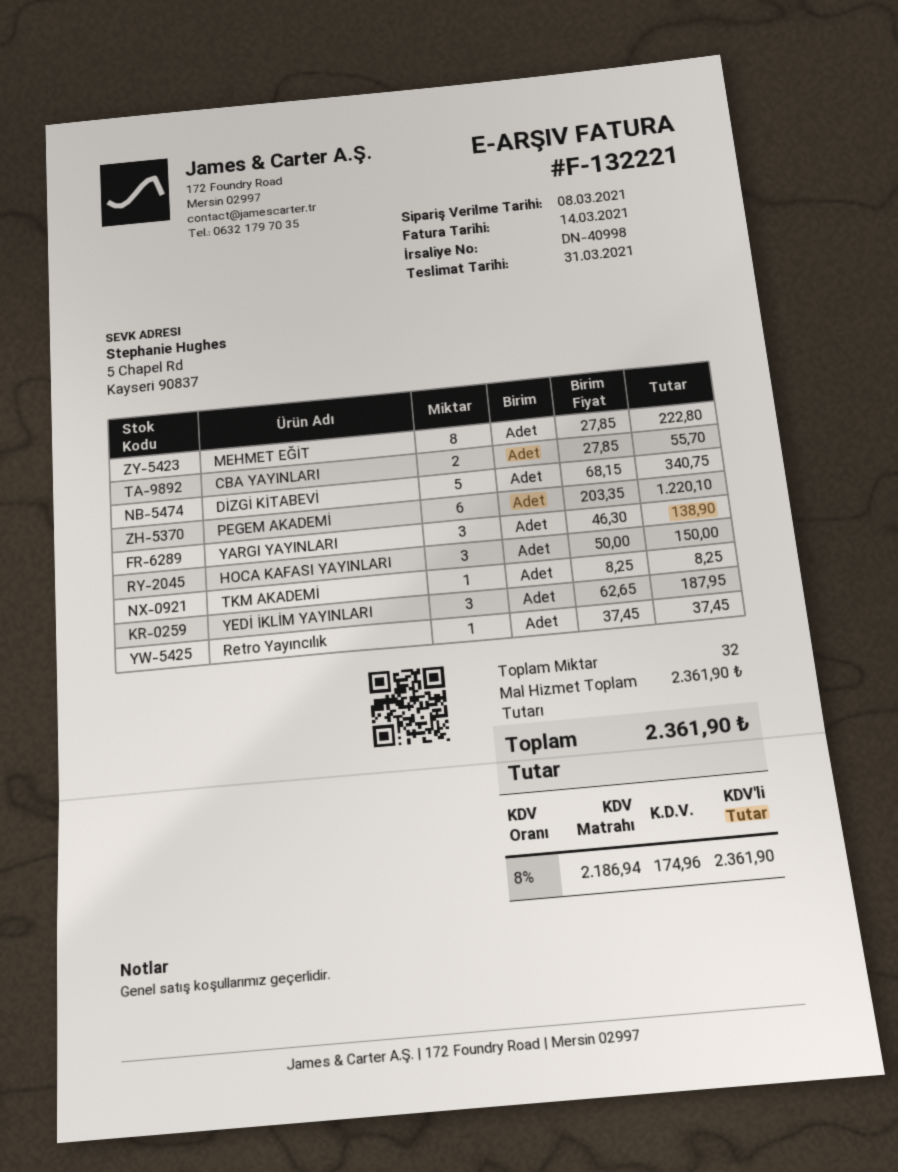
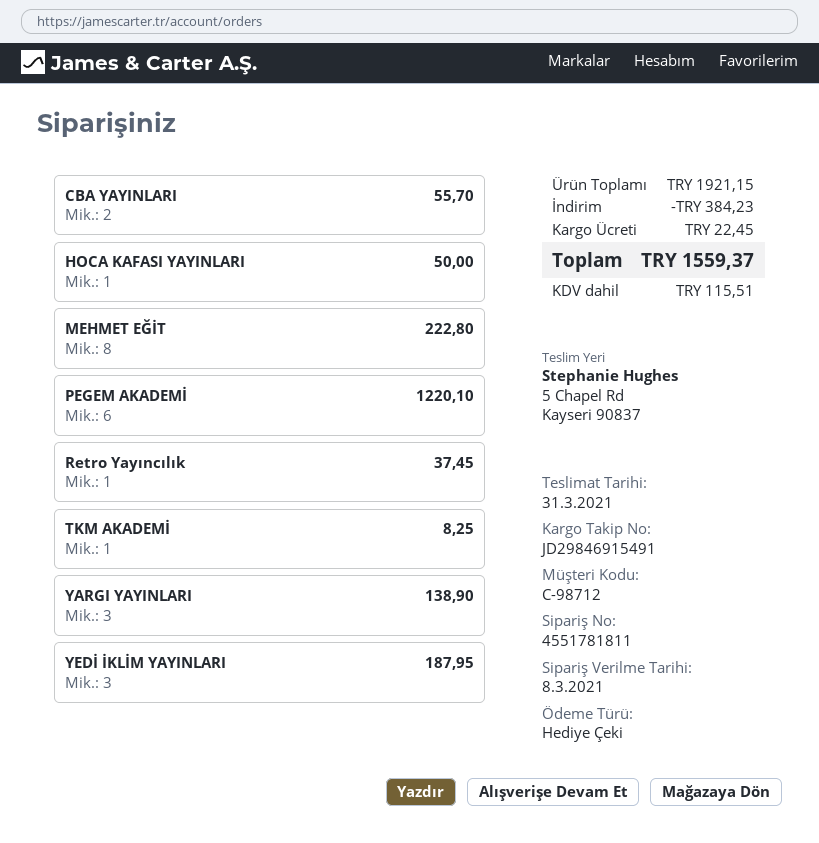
DİZGİ KİTABEVİ: 5 for 340.75 -> none
HOCA KAFASI YAYINLARI: 3 for 150.00 -> 1 for 50.00
subtotal: 2361.90 -> 1921.15
discount: none -> 384.23
shipping: none -> 22.45
tax: 174.96 -> 115.51
total: 2361.90 -> 1559.37

